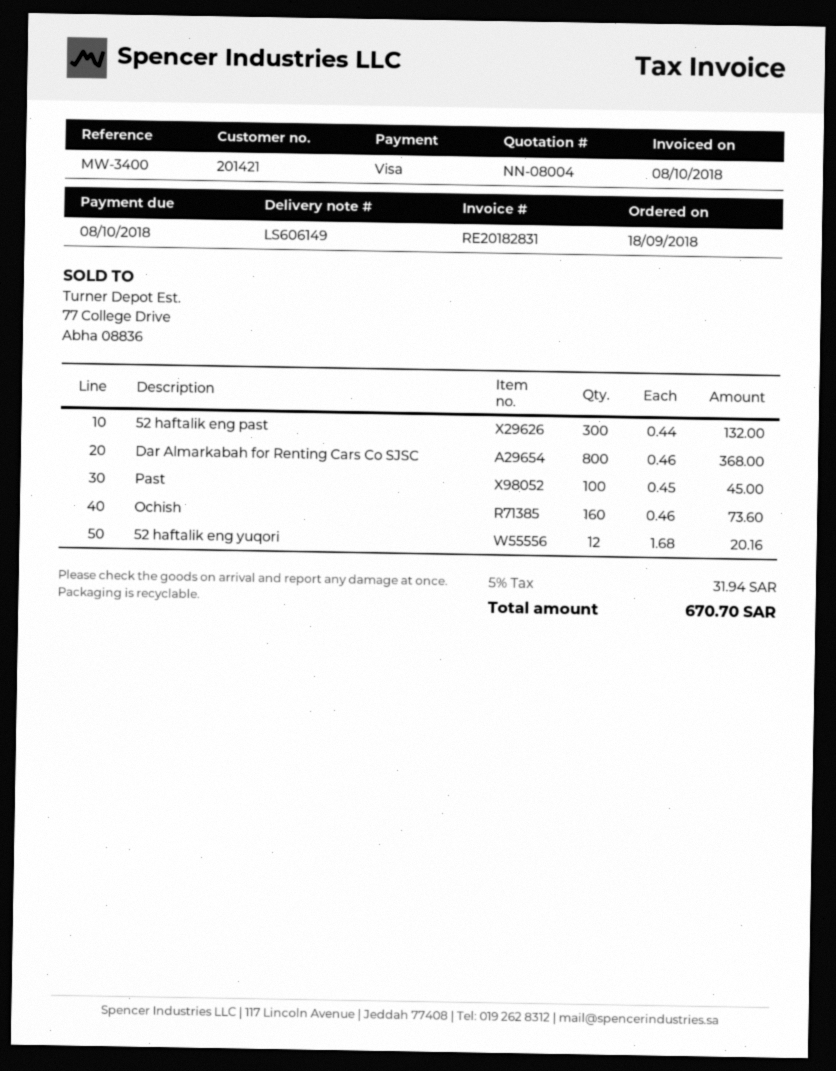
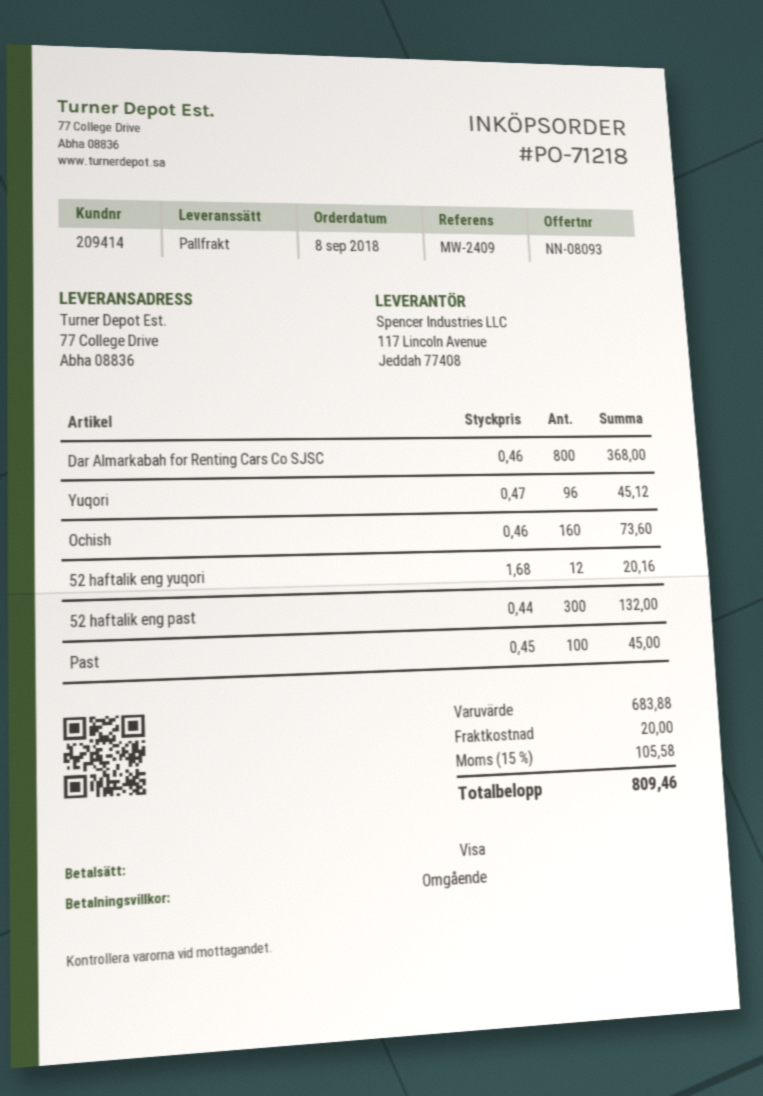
quote number: NN-08004 -> NN-08093
order date: 2018-09-18 -> 2018-09-08
customer number: 201421 -> 209414
reference: MW-3400 -> MW-2409
Yuqori: none -> 96 x 0.47 = 45.12
shipping: none -> 20.00
tax: 5% = 31.94 -> 15% = 105.58
total: 670.70 -> 809.46

